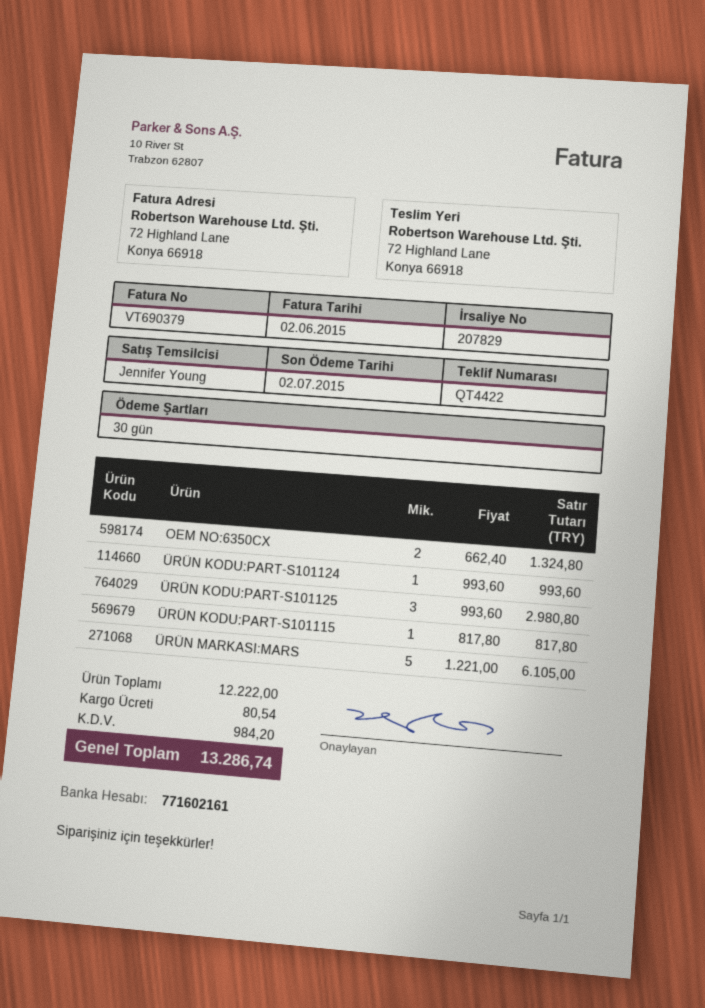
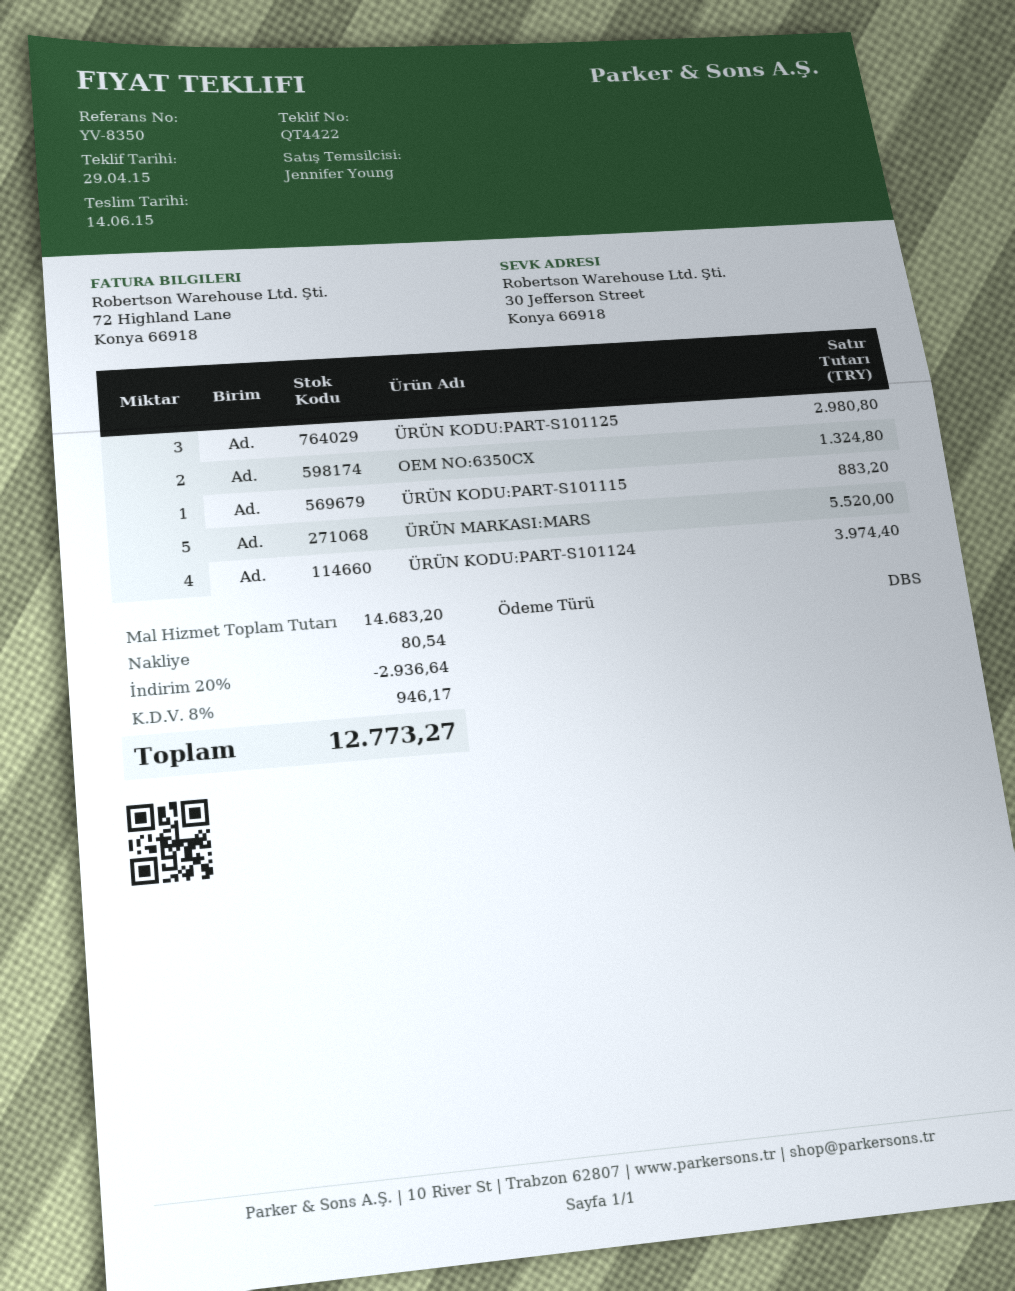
ship to: 72 Highland Lane, Konya 66918 -> 30 Jefferson Street, Konya 66918
ÜRÜN KODU:PART-S101124: 1 for 993.60 -> 4 for 3974.40
ÜRÜN KODU:PART-S101115: 1 for 817.80 -> 1 for 883.20
ÜRÜN MARKASI:MARS: 5 for 6105.00 -> 5 for 5520.00
subtotal: 12222.00 -> 14683.20
discount: none -> 20% = 2936.64
tax: 984.20 -> 946.17
total: 13286.74 -> 12773.27

